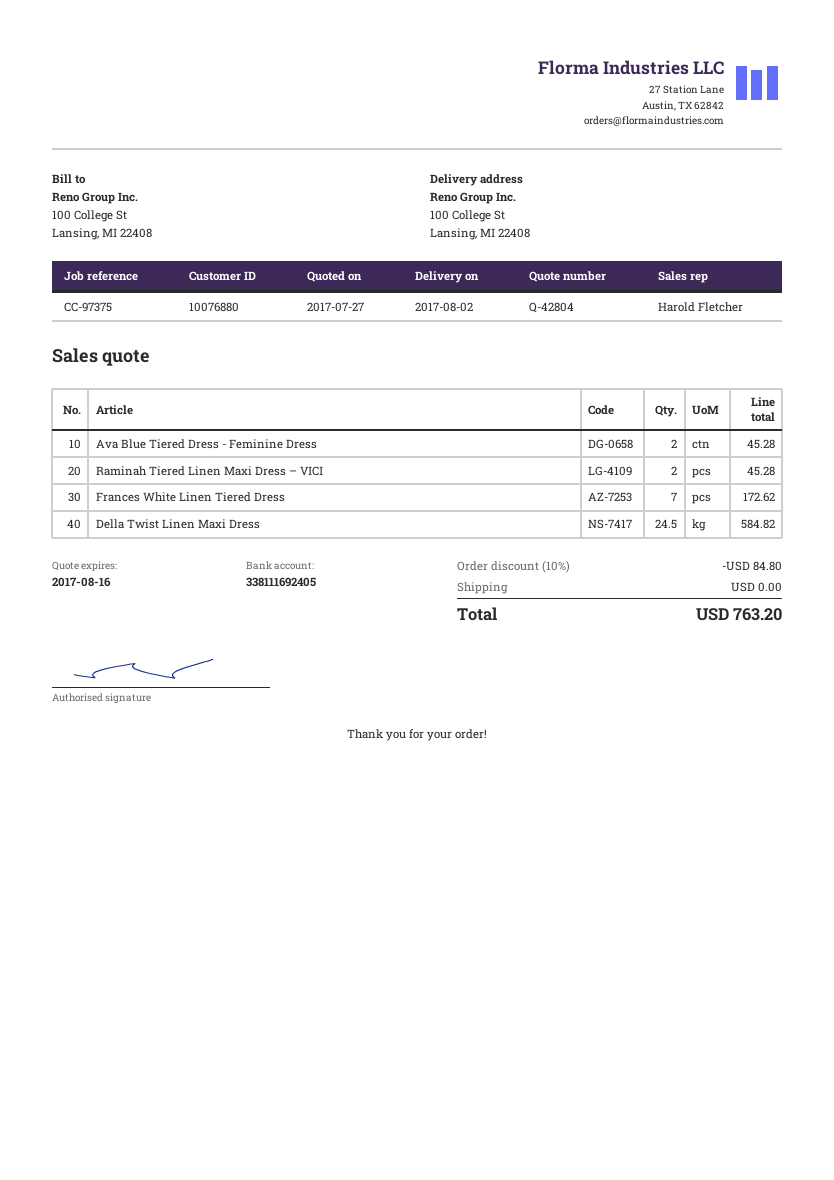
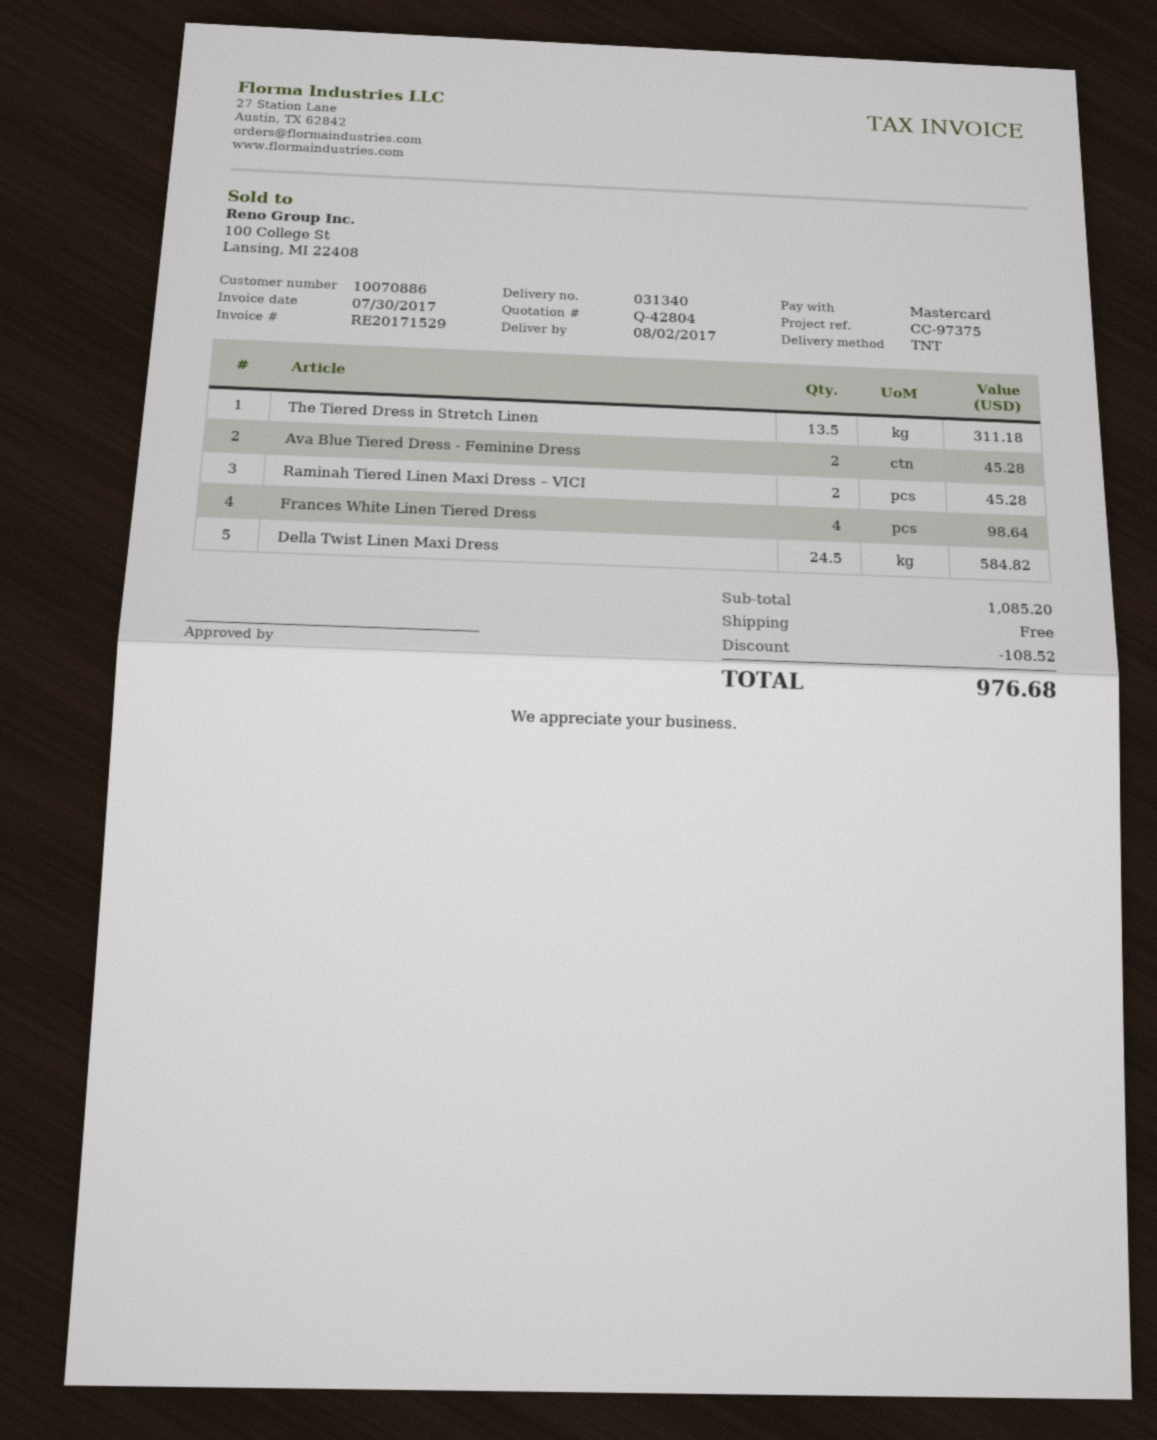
customer number: 10076880 -> 10070886
Frances White Linen Tiered Dress: 7 for 172.62 -> 4 for 98.64
The Tiered Dress in Stretch Linen: none -> 13.5 for 311.18
discount: 84.80 -> 108.52
total: 763.20 -> 976.68

